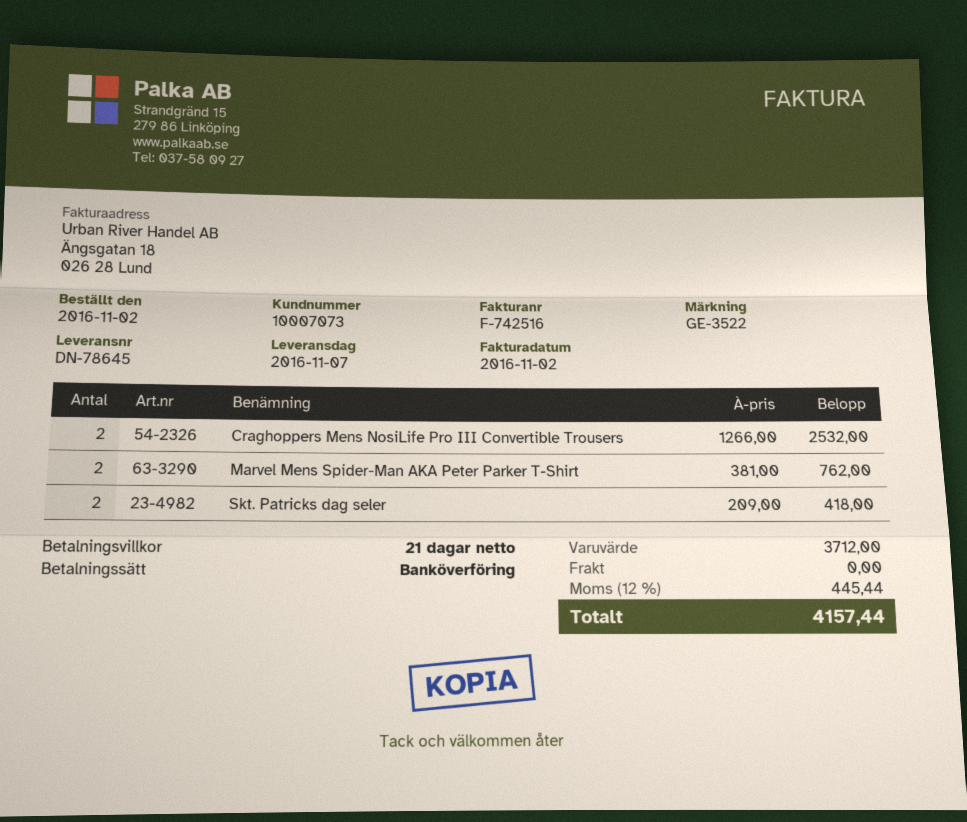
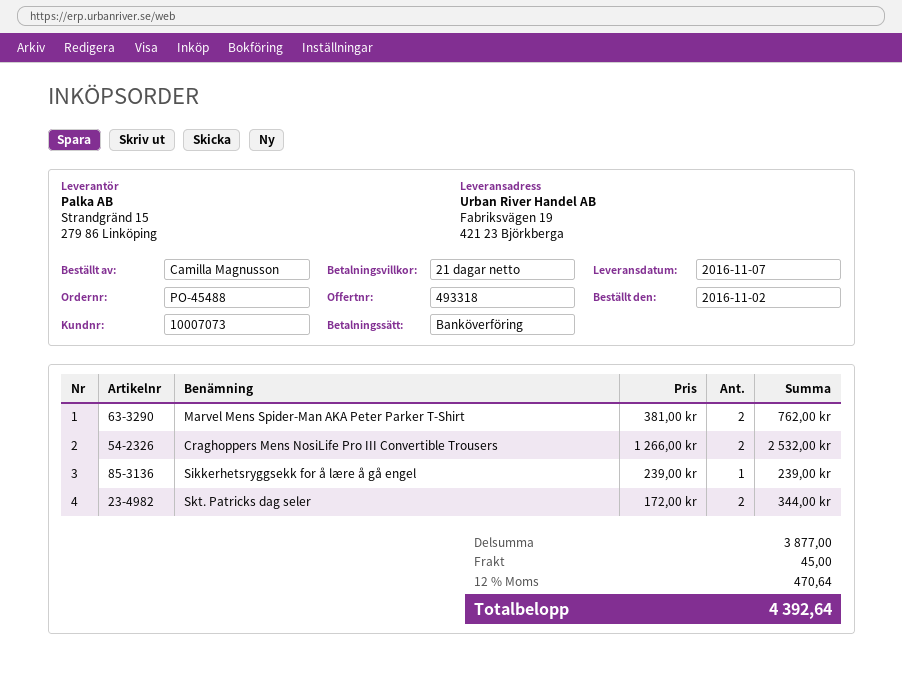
Skt. Patricks dag seler: 2 x 209.00 = 418.00 -> 2 x 172.00 = 344.00
Sikkerhetsryggsekk for å lære å gå engel: none -> 1 x 239.00 = 239.00
subtotal: 3712.00 -> 3877.00
shipping: 0.00 -> 45.00
tax: 12% = 445.44 -> 12% = 470.64
total: 4157.44 -> 4392.64

